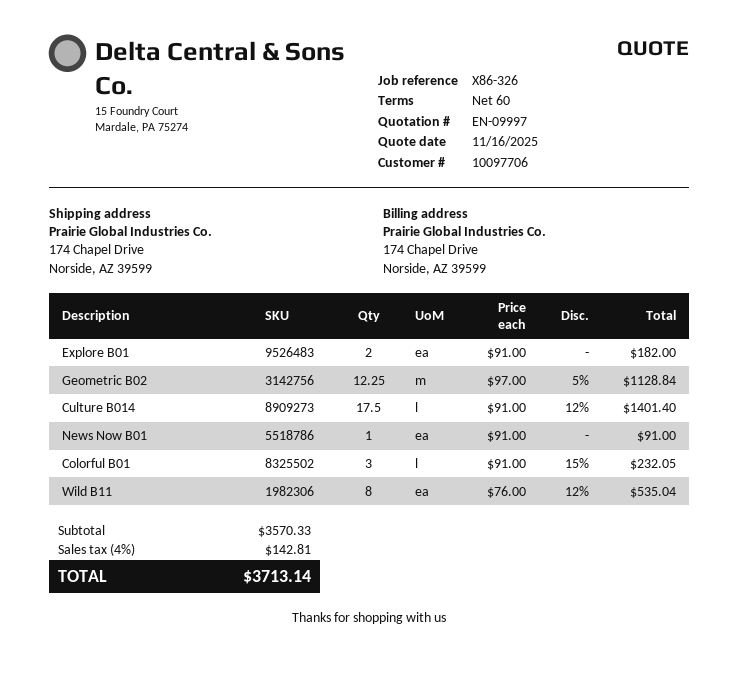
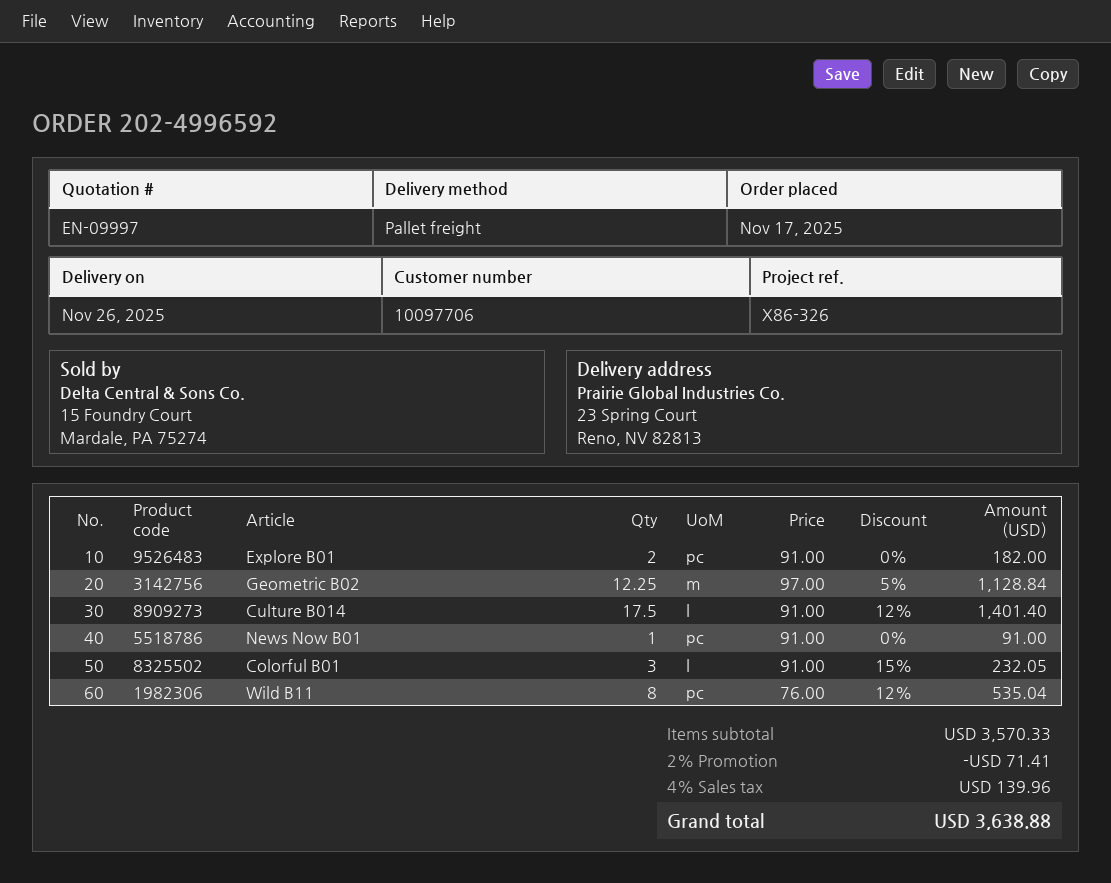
ship to: 174 Chapel Drive, Norside, AZ 39599 -> 23 Spring Court, Reno, NV 82813
discount: none -> 2% = 71.41
tax: 4% = 142.81 -> 4% = 139.96
total: 3713.14 -> 3638.88

